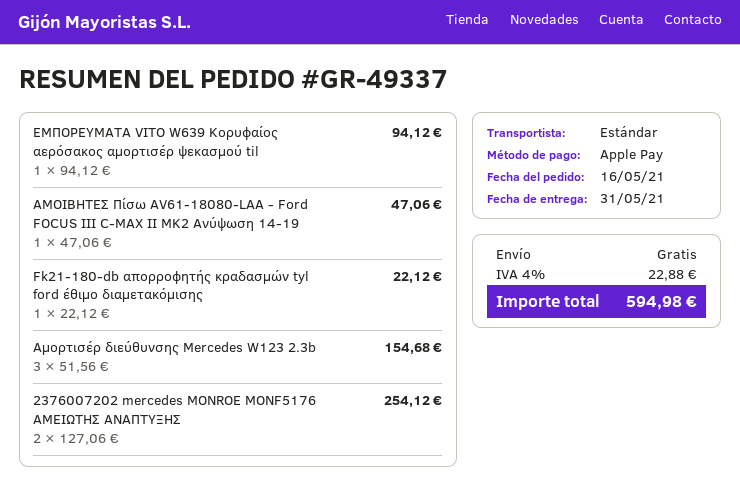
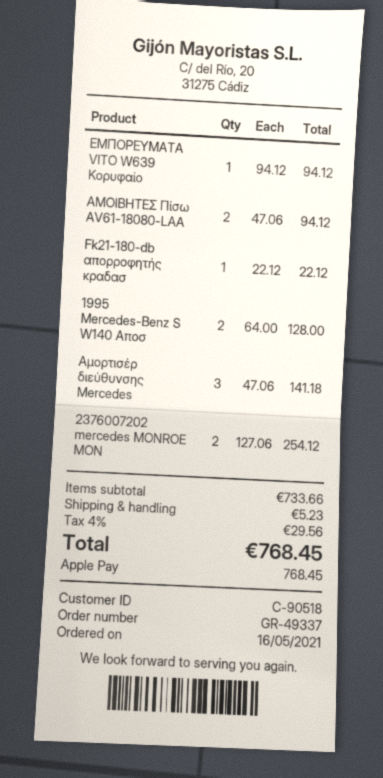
ΑΜΟΙΒΗΤΕΣ Πίσω AV61-18080-LAA - Ford FOCUS III C-MAX II MK2 Ανύψωση 14-19: 1 x 47.06 = 47.06 -> 2 x 47.06 = 94.12
Αμορτισέρ διεύθυνσης Mercedes W123 2.3b: 3 x 51.56 = 154.68 -> 3 x 47.06 = 141.18
1995 Mercedes-Benz S W140 Αποσ: none -> 2 x 64.00 = 128.00
shipping: 0.00 -> 5.23
tax: 4% = 22.88 -> 4% = 29.56
total: 594.98 -> 768.45

